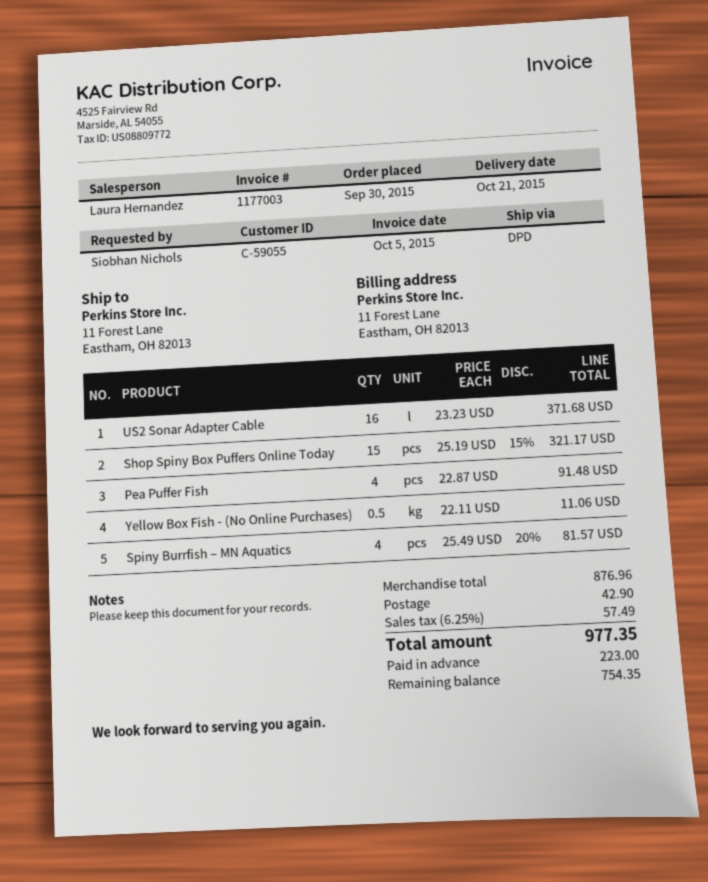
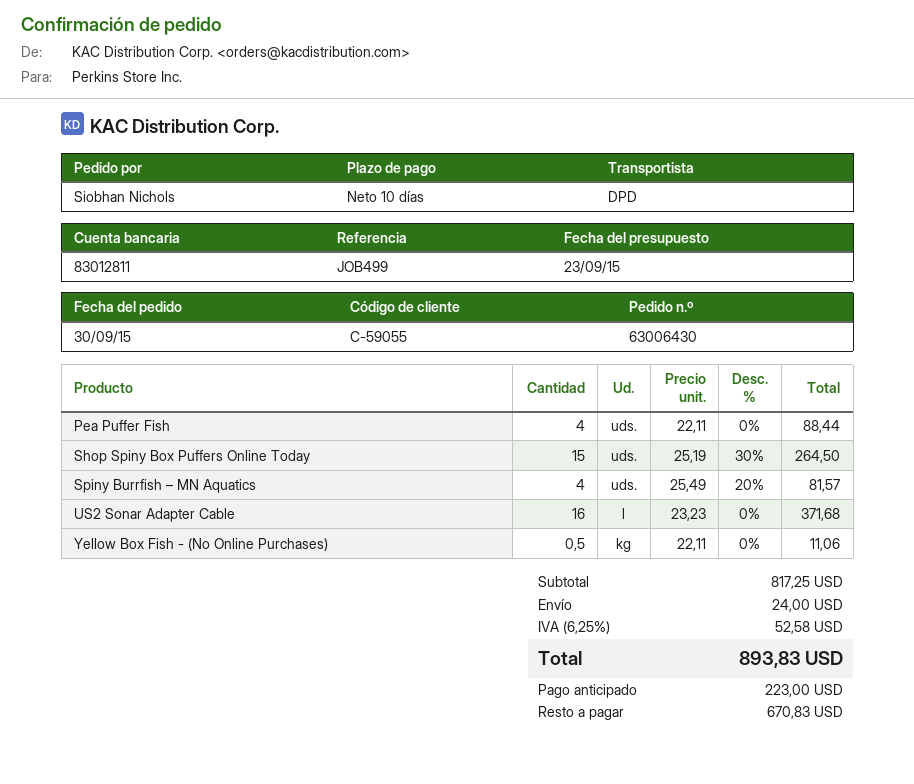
Shop Spiny Box Puffers Online Today: 15 x 25.19 - 15% = 321.17 -> 15 x 25.19 - 30% = 264.50
Pea Puffer Fish: 4 x 22.87 = 91.48 -> 4 x 22.11 = 88.44
subtotal: 876.96 -> 817.25
shipping: 42.90 -> 24.00
tax: 6.25% = 57.49 -> 6.25% = 52.58
total: 977.35 -> 893.83
balance: 754.35 -> 670.83

